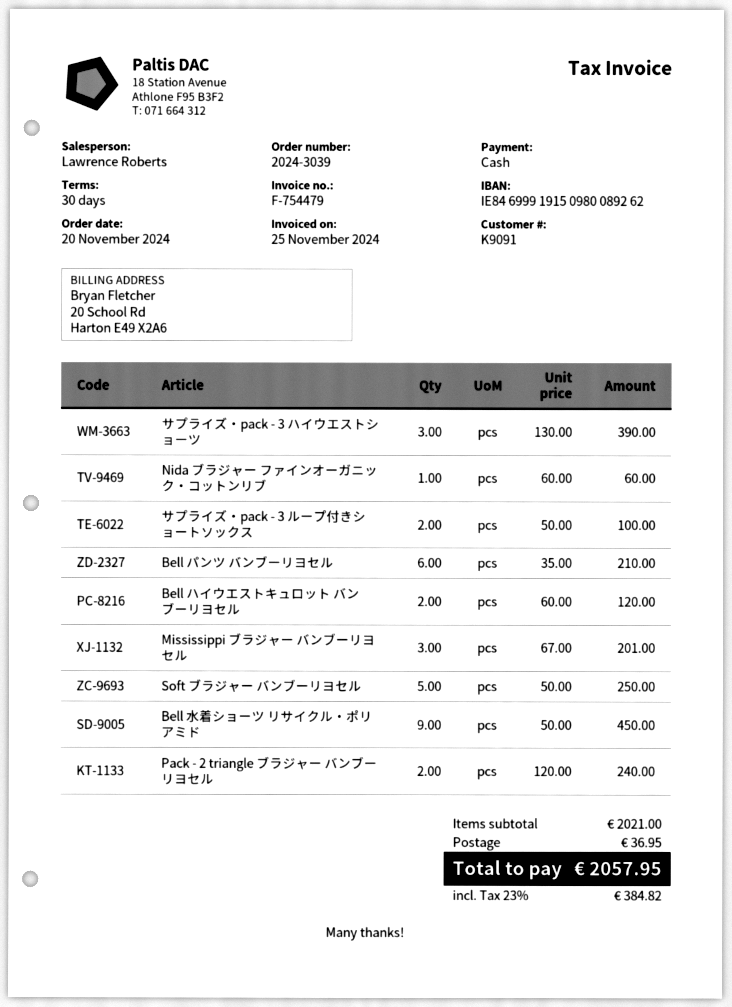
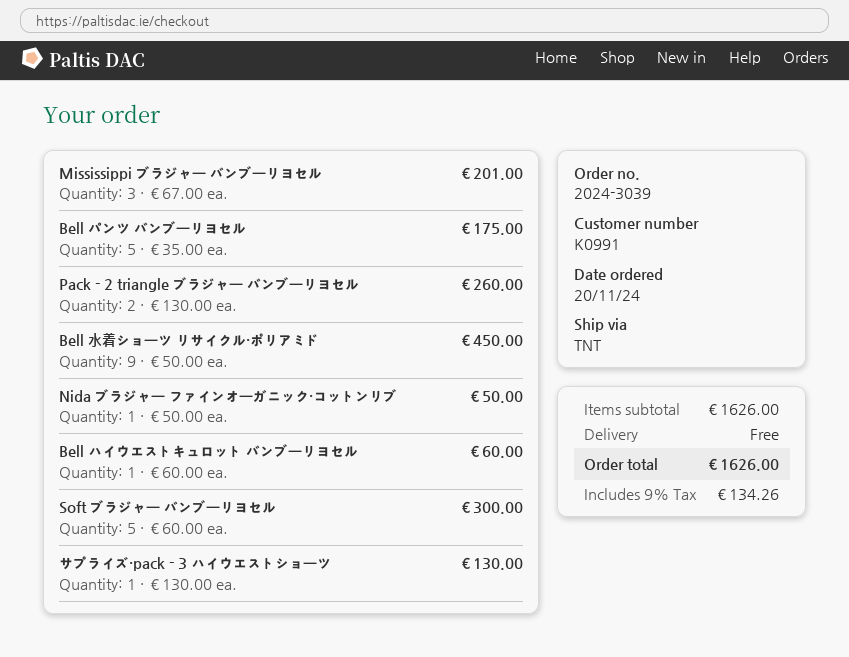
customer number: K9091 -> K0991
サプライズ・pack - 3 ハイウエストショーツ: 3 x 130.00 = 390.00 -> 1 x 130.00 = 130.00
Nida ブラジャー ファインオーガニック・コットンリブ: 1 x 60.00 = 60.00 -> 1 x 50.00 = 50.00
サプライズ・pack - 3 ループ付きショートソックス: 2 x 50.00 = 100.00 -> none
Bell パンツ バンブーリヨセル: 6 x 35.00 = 210.00 -> 5 x 35.00 = 175.00
Bell ハイウエストキュロット バンブーリヨセル: 2 x 60.00 = 120.00 -> 1 x 60.00 = 60.00
Soft ブラジャー バンブーリヨセル: 5 x 50.00 = 250.00 -> 5 x 60.00 = 300.00
Pack - 2 triangle ブラジャー バンブーリヨセル: 2 x 120.00 = 240.00 -> 2 x 130.00 = 260.00
subtotal: 2021.00 -> 1626.00
shipping: 36.95 -> 0.00
tax: 23% = 384.82 -> 9% = 134.26
total: 2057.95 -> 1626.00

